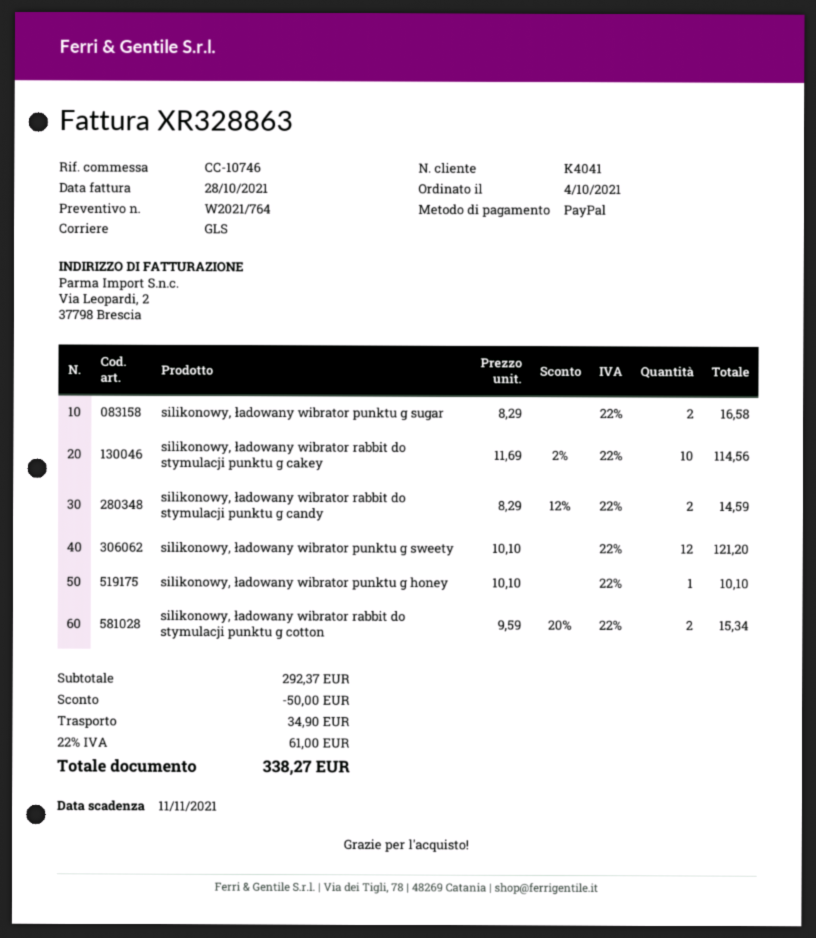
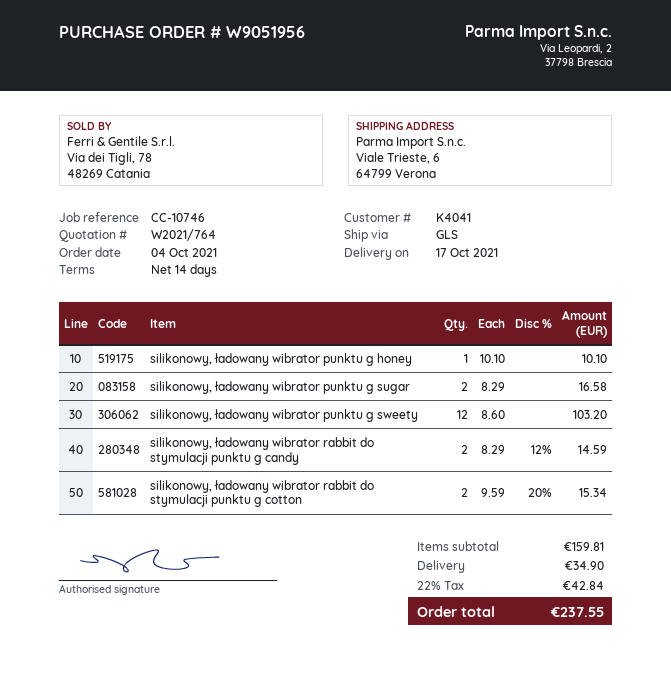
silikonowy, ładowany wibrator rabbit do stymulacji punktu g cakey: 10 x 11.69 - 2% = 114.56 -> none
silikonowy, ładowany wibrator punktu g sweety: 12 x 10.10 = 121.20 -> 12 x 8.60 = 103.20
subtotal: 292.37 -> 159.81
discount: 50.00 -> none
tax: 22% = 61.00 -> 22% = 42.84
total: 338.27 -> 237.55

